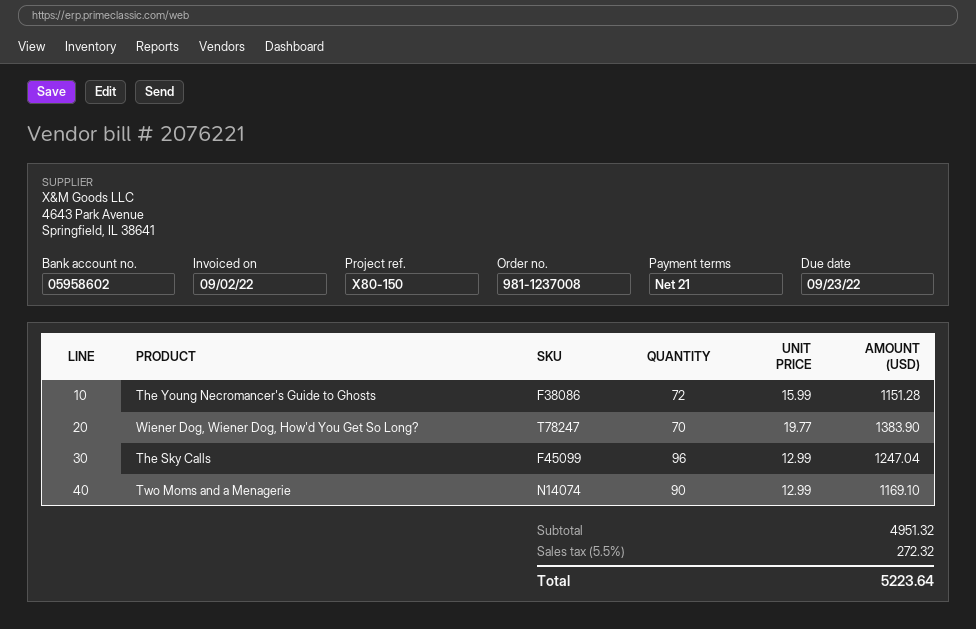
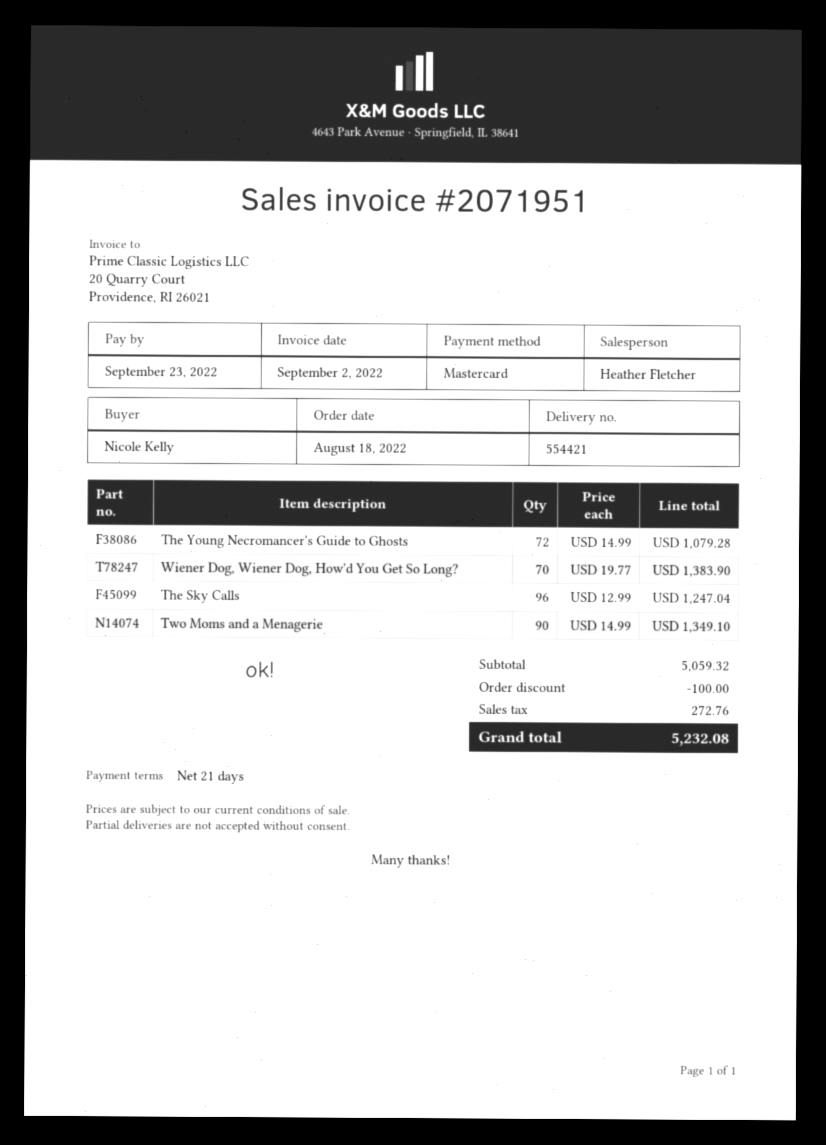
invoice number: 2076221 -> 2071951
The Young Necromancer's Guide to Ghosts: 72 x 15.99 = 1151.28 -> 72 x 14.99 = 1079.28
Two Moms and a Menagerie: 90 x 12.99 = 1169.10 -> 90 x 14.99 = 1349.10
subtotal: 4951.32 -> 5059.32
discount: none -> 100.00
tax: 272.32 -> 272.76
total: 5223.64 -> 5232.08

